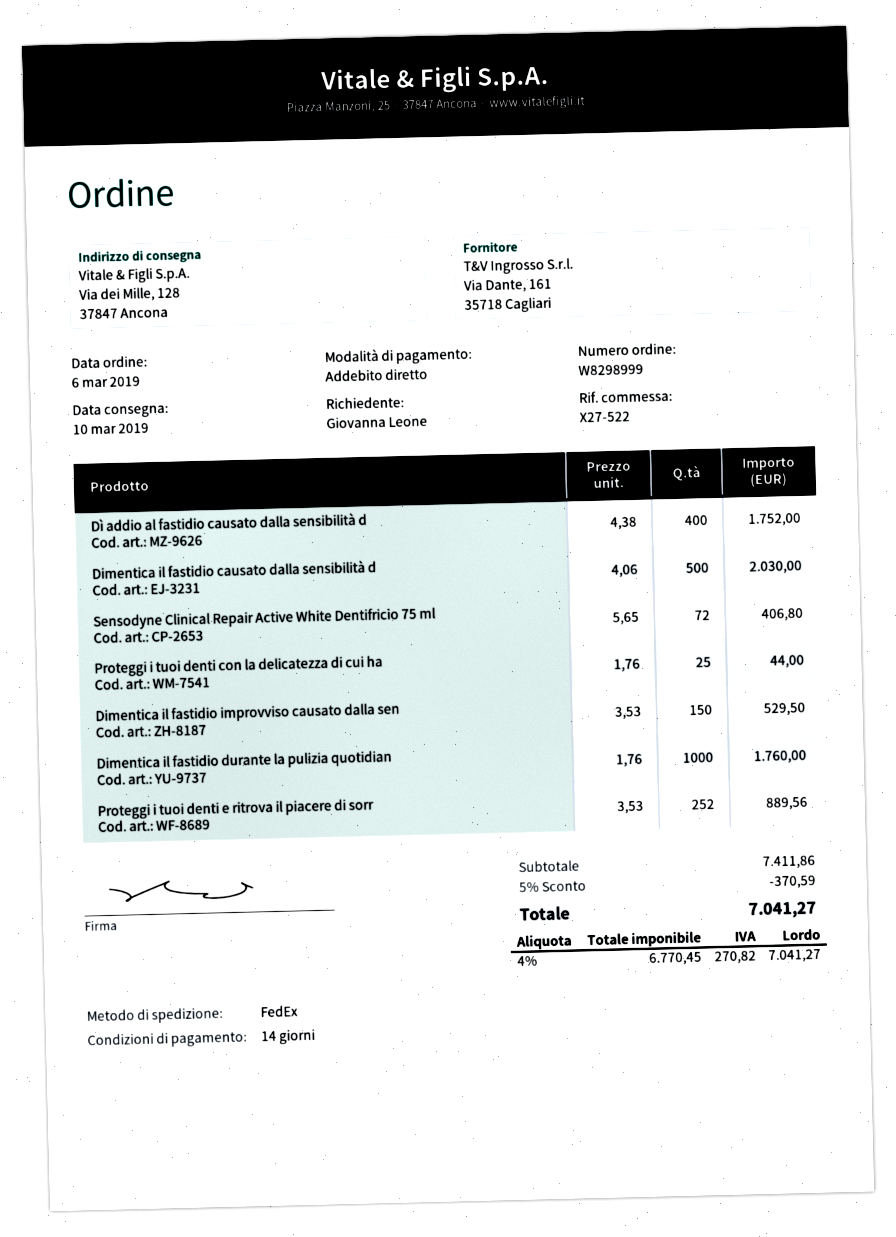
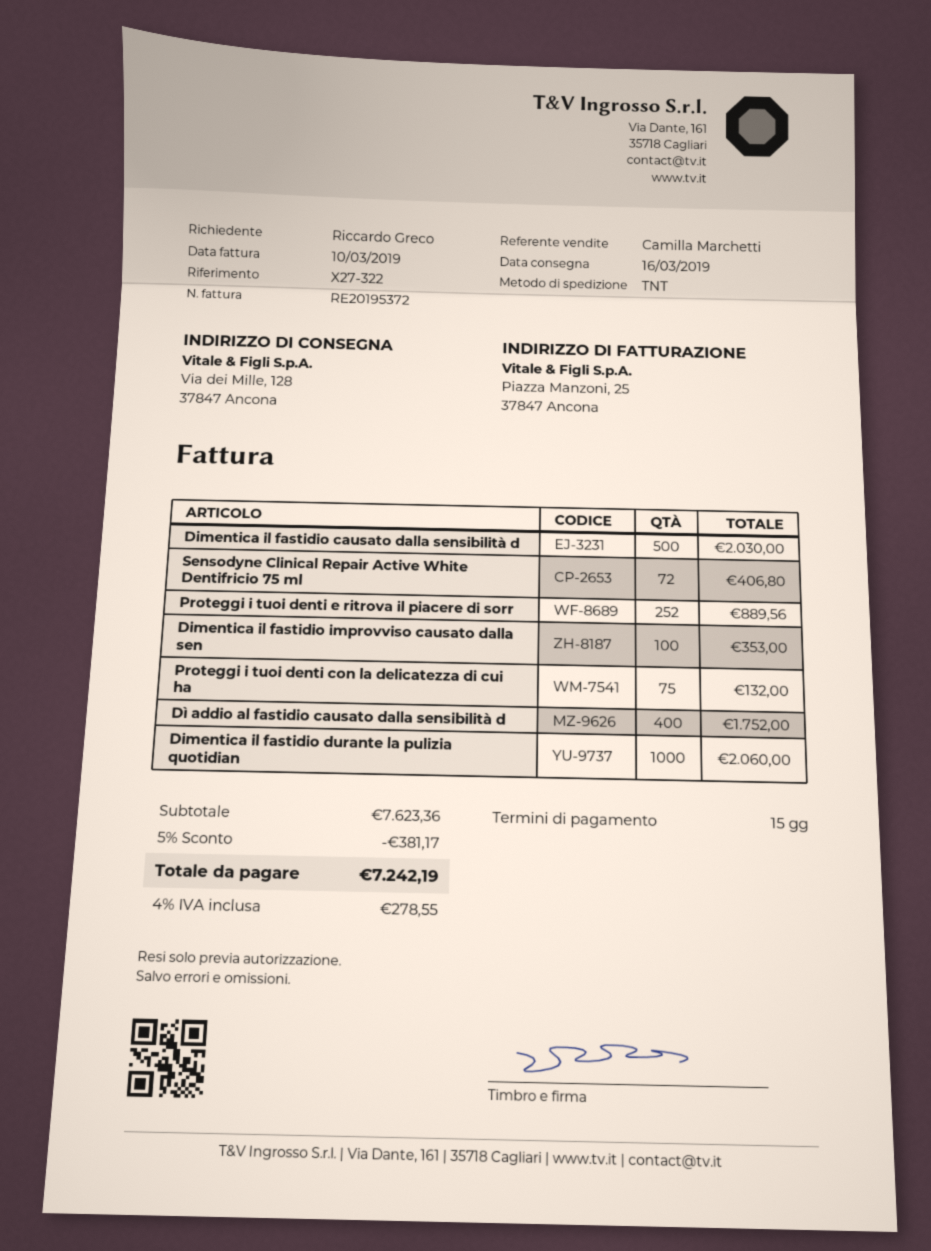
delivery date: 2019-03-10 -> 2019-03-16
payment terms: 14 days -> 15 days
reference: X27-522 -> X27-322
ordered by: Giovanna Leone -> Riccardo Greco
shipping method: FedEx -> TNT
Proteggi i tuoi denti con la delicatezza di cui ha: 25 for 44.00 -> 75 for 132.00
Dimentica il fastidio improvviso causato dalla sen: 150 for 529.50 -> 100 for 353.00
Dimentica il fastidio durante la pulizia quotidian: 1000 for 1760.00 -> 1000 for 2060.00
subtotal: 7411.86 -> 7623.36
discount: 5% = 370.59 -> 5% = 381.17
tax: 4% = 270.82 -> 4% = 278.55
total: 7041.27 -> 7242.19

